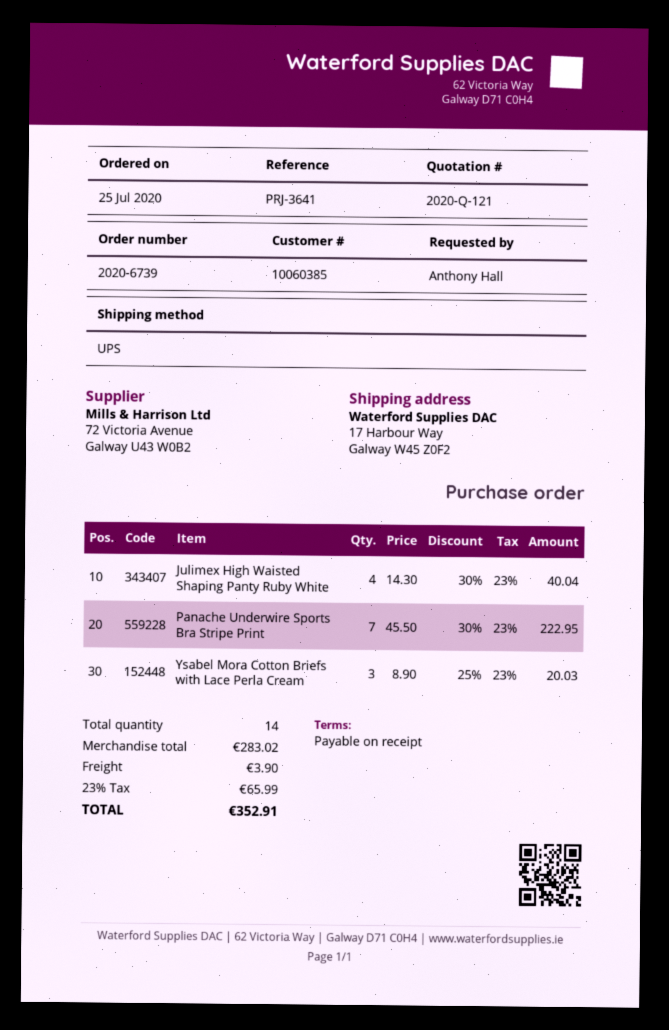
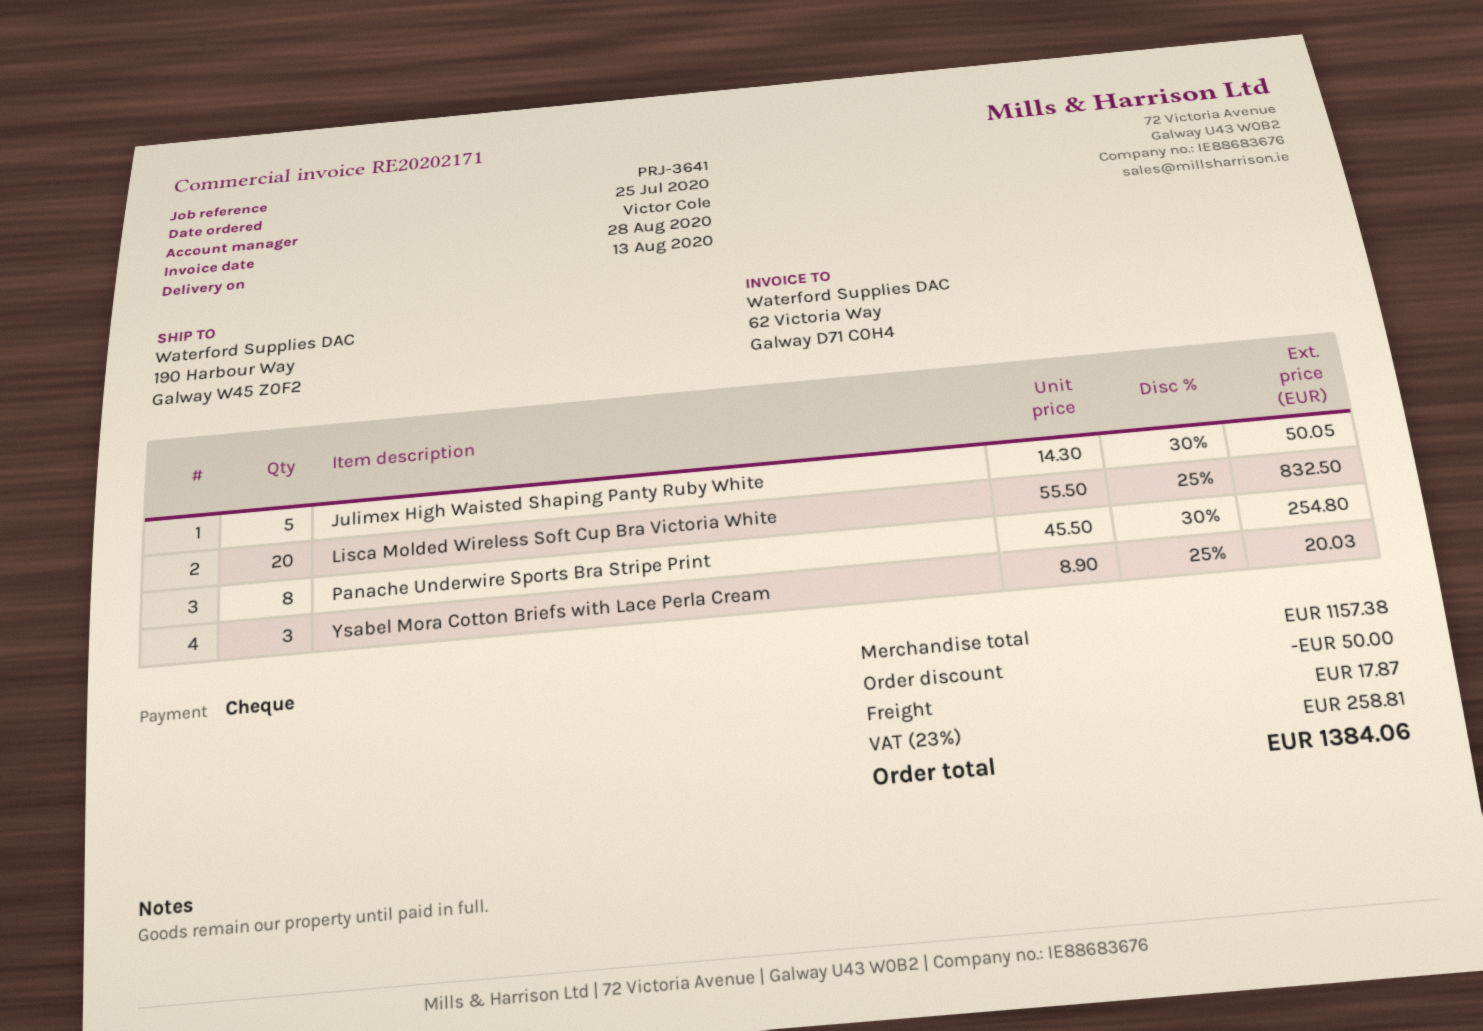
ship to: 17 Harbour Way, Galway W45 Z0F2 -> 190 Harbour Way, Galway W45 Z0F2
Julimex High Waisted Shaping Panty Ruby White: 4 x 14.30 - 30% = 40.04 -> 5 x 14.30 - 30% = 50.05
Panache Underwire Sports Bra Stripe Print: 7 x 45.50 - 30% = 222.95 -> 8 x 45.50 - 30% = 254.80
Lisca Molded Wireless Soft Cup Bra Victoria White: none -> 20 x 55.50 - 25% = 832.50
subtotal: 283.02 -> 1157.38
discount: none -> 50.00
shipping: 3.90 -> 17.87
tax: 23% = 65.99 -> 23% = 258.81
total: 352.91 -> 1384.06

